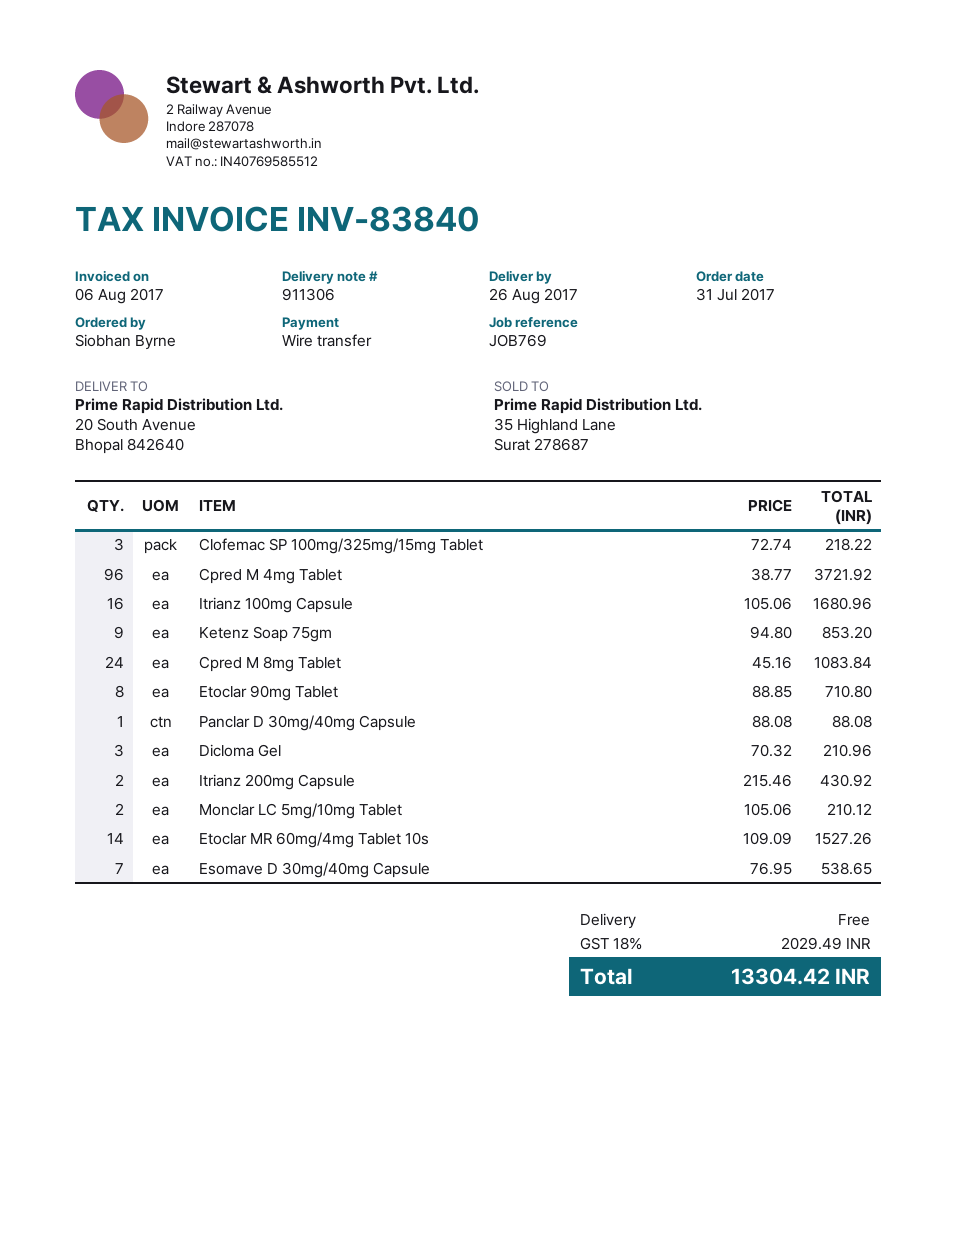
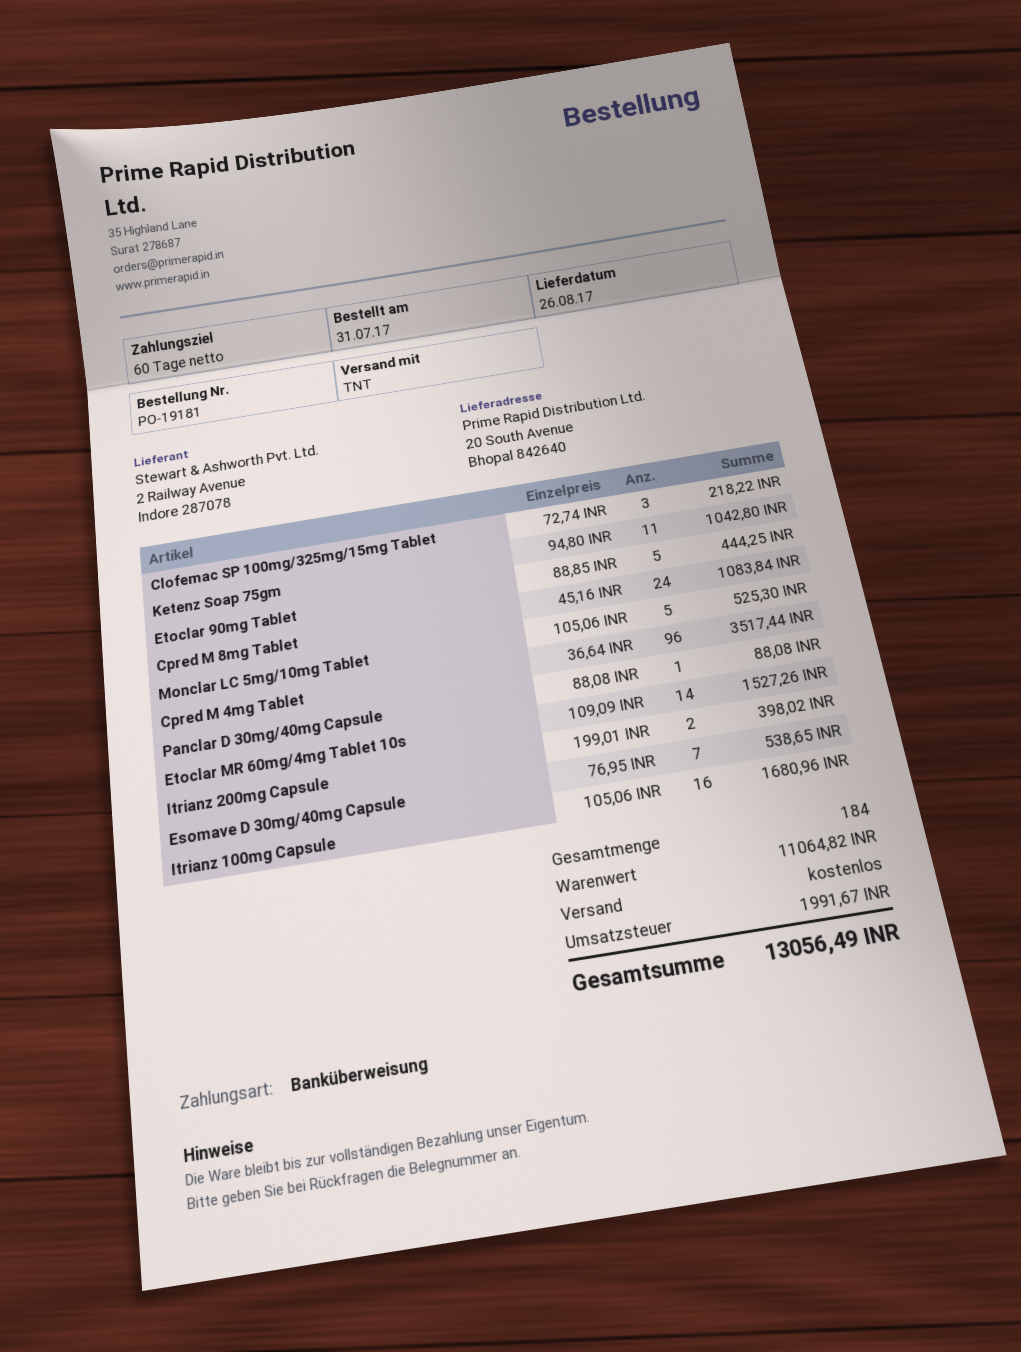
Cpred M 4mg Tablet: 96 x 38.77 = 3721.92 -> 96 x 36.64 = 3517.44
Ketenz Soap 75gm: 9 x 94.80 = 853.20 -> 11 x 94.80 = 1042.80
Etoclar 90mg Tablet: 8 x 88.85 = 710.80 -> 5 x 88.85 = 444.25
Dicloma Gel: 3 x 70.32 = 210.96 -> none
Itrianz 200mg Capsule: 2 x 215.46 = 430.92 -> 2 x 199.01 = 398.02
Monclar LC 5mg/10mg Tablet: 2 x 105.06 = 210.12 -> 5 x 105.06 = 525.30
tax: 2029.49 -> 1991.67
total: 13304.42 -> 13056.49

